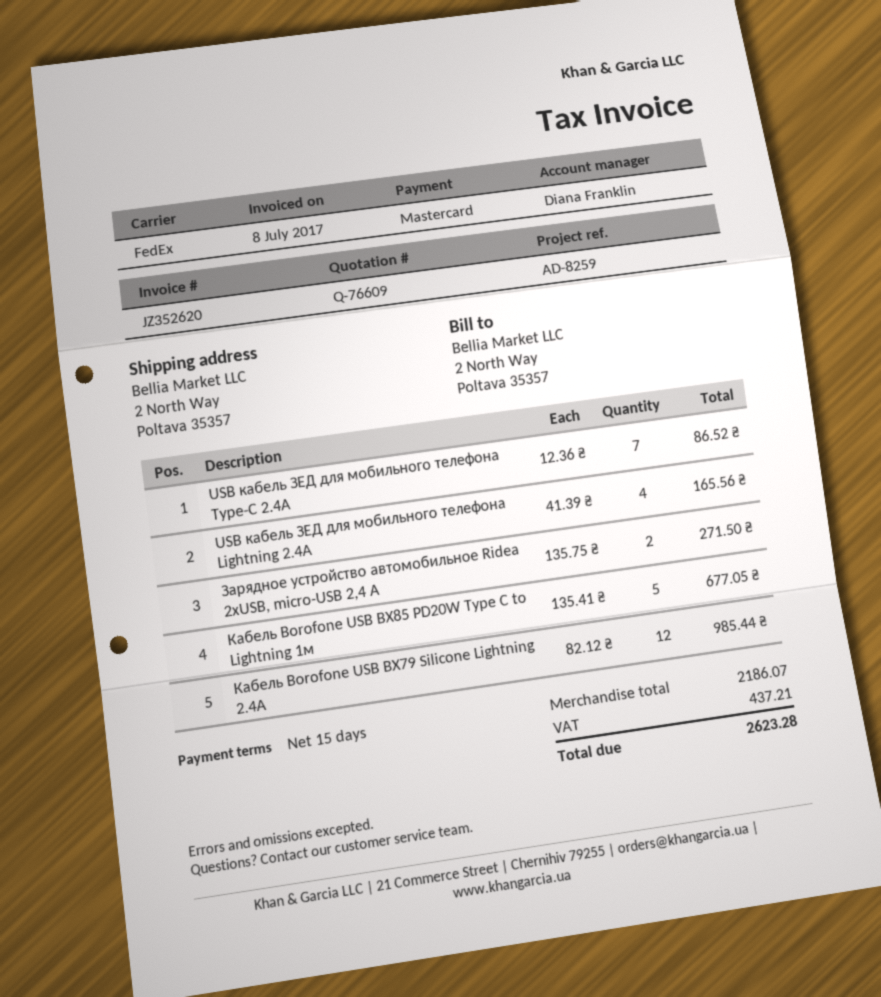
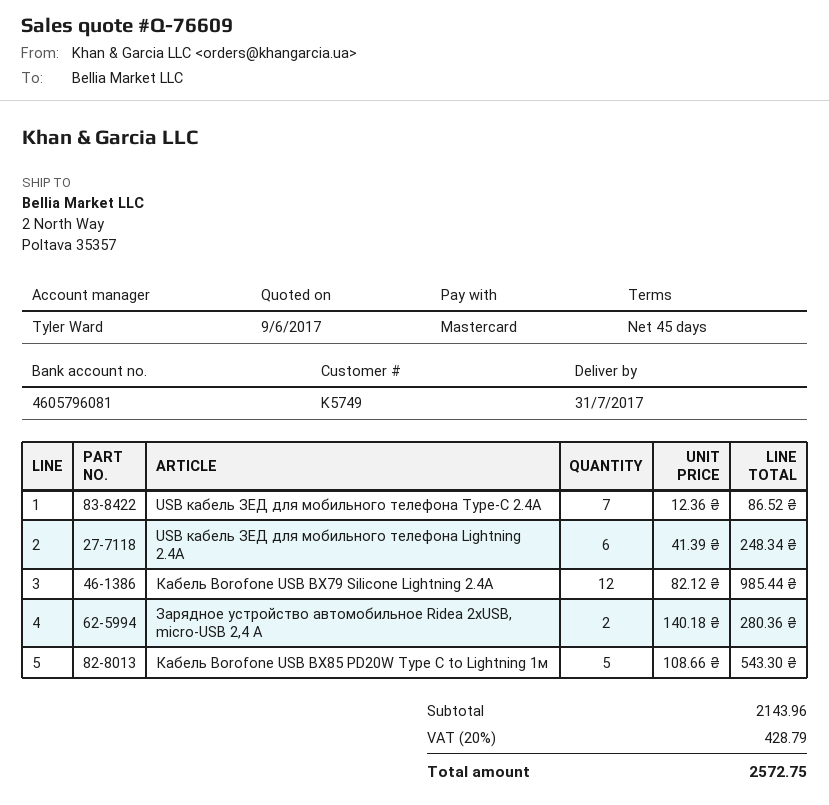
payment terms: 15 days -> 45 days
sales rep: Diana Franklin -> Tyler Ward
USB кабель ЗЕД для мобильного телефона Lightning 2.4А: 4 x 41.39 = 165.56 -> 6 x 41.39 = 248.34
Зарядное устройство автомобильное Ridea 2хUSB, micro-USB 2,4 A: 2 x 135.75 = 271.50 -> 2 x 140.18 = 280.36
Кабель Borofone USB BX85 PD20W Type C to Lightning 1м: 5 x 135.41 = 677.05 -> 5 x 108.66 = 543.30
subtotal: 2186.07 -> 2143.96
tax: 437.21 -> 428.79
total: 2623.28 -> 2572.75

